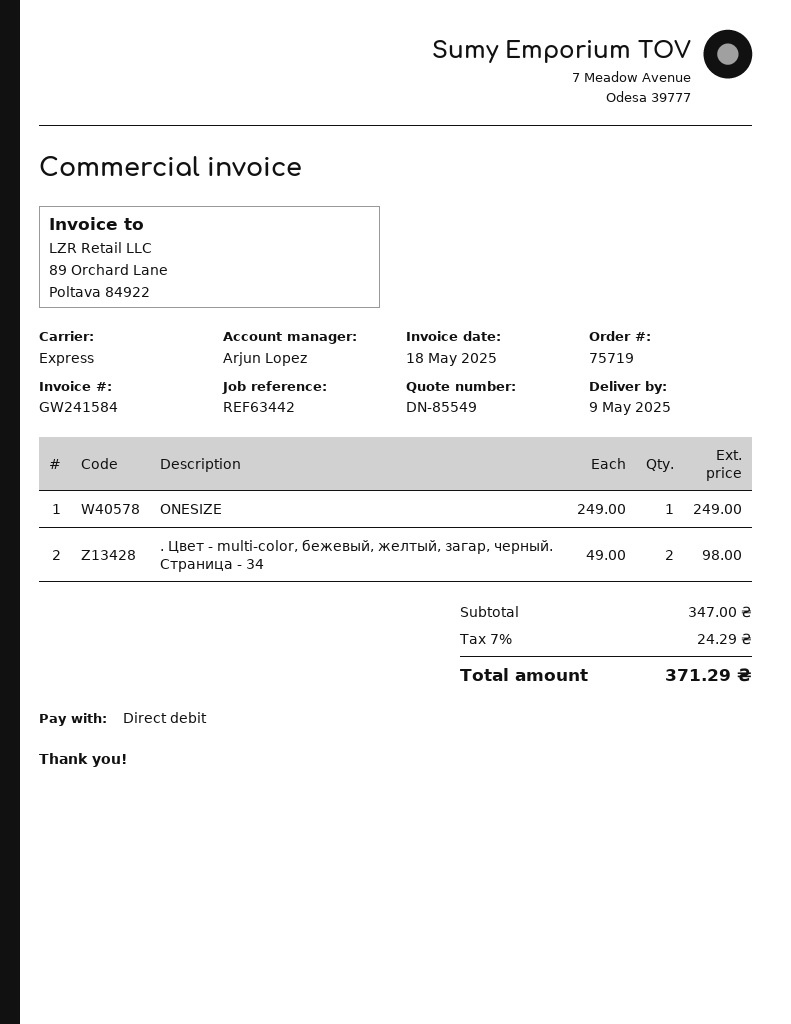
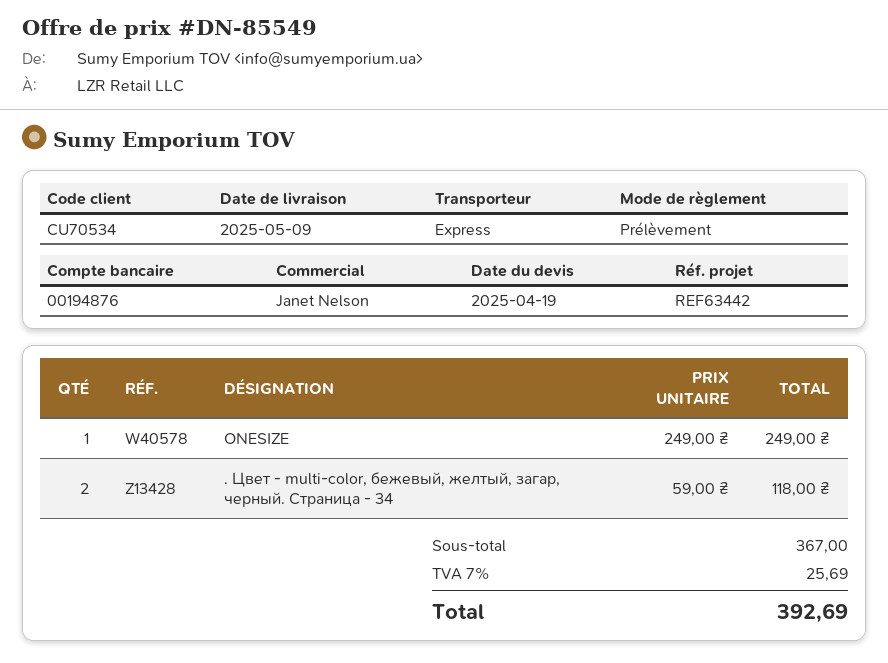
sales rep: Arjun Lopez -> Janet Nelson
. Цвет - multi-color, бежевый, желтый, загар, черный. Страница - 34: 2 x 49.00 = 98.00 -> 2 x 59.00 = 118.00
subtotal: 347.00 -> 367.00
tax: 7% = 24.29 -> 7% = 25.69
total: 371.29 -> 392.69

